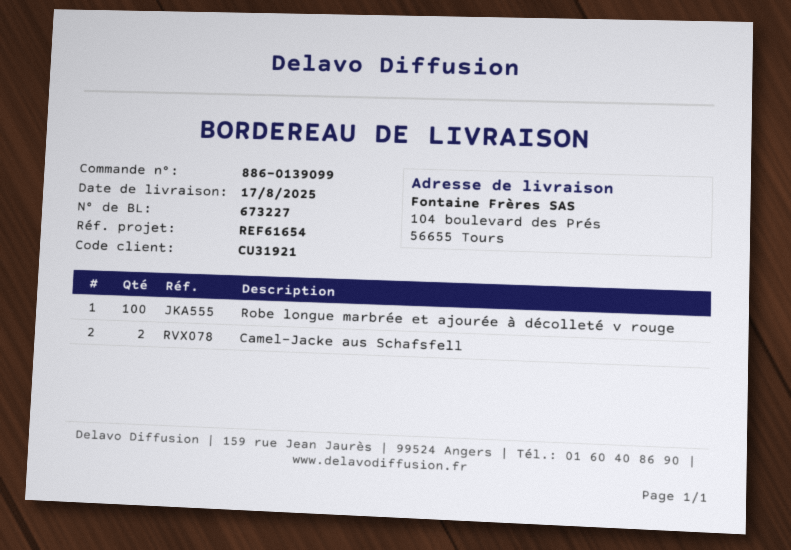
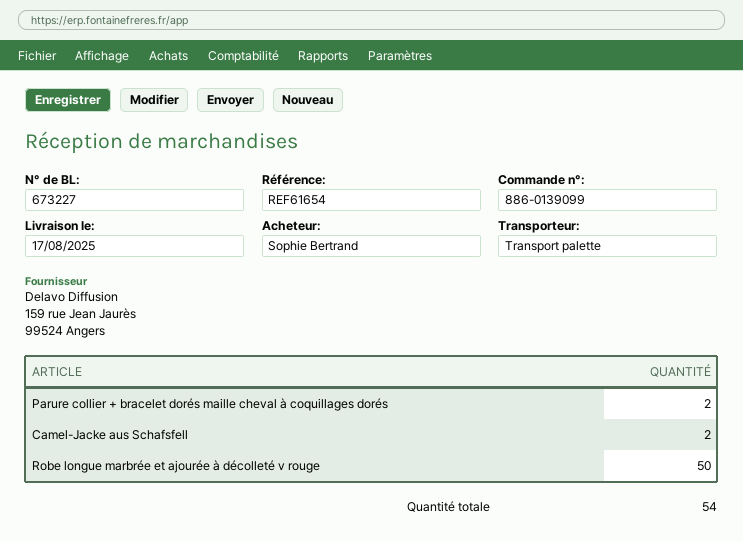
Robe longue marbrée et ajourée à décolleté v rouge: 100 -> 50
Parure collier + bracelet dorés maille cheval à coquillages dorés: none -> 2

